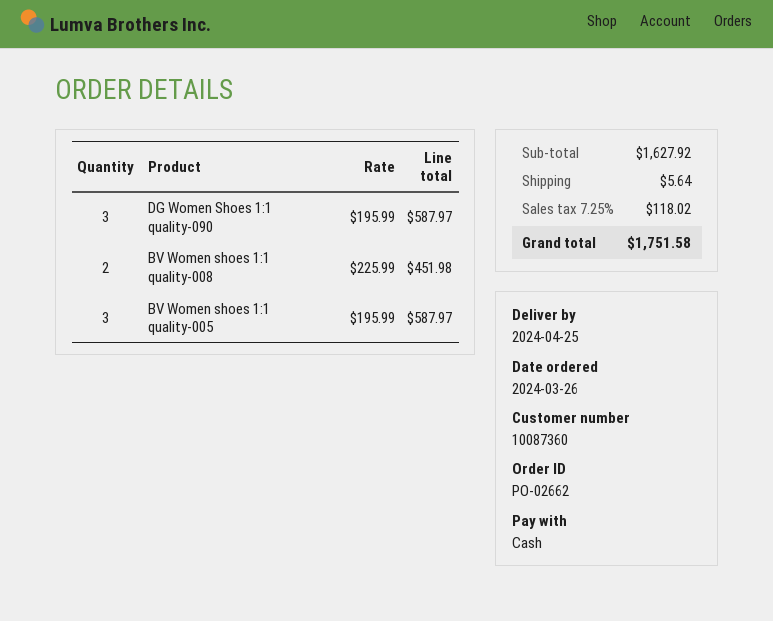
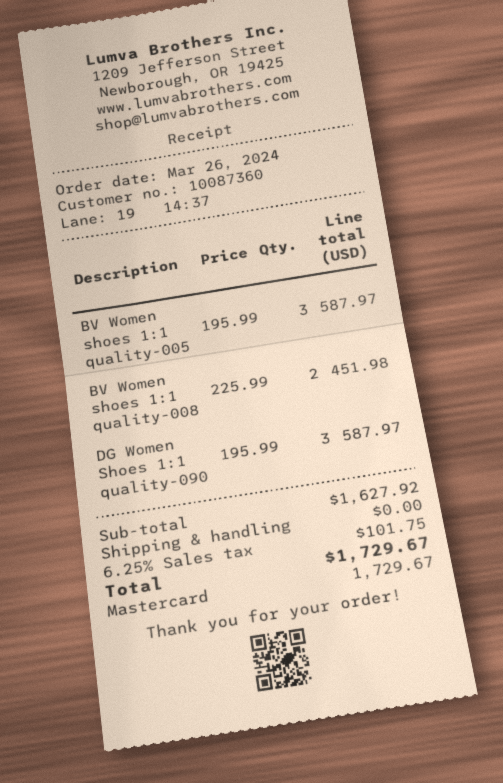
payment method: cash -> Mastercard
shipping: 5.64 -> 0.00
tax: 7.25% = 118.02 -> 6.25% = 101.75
total: 1751.58 -> 1729.67

